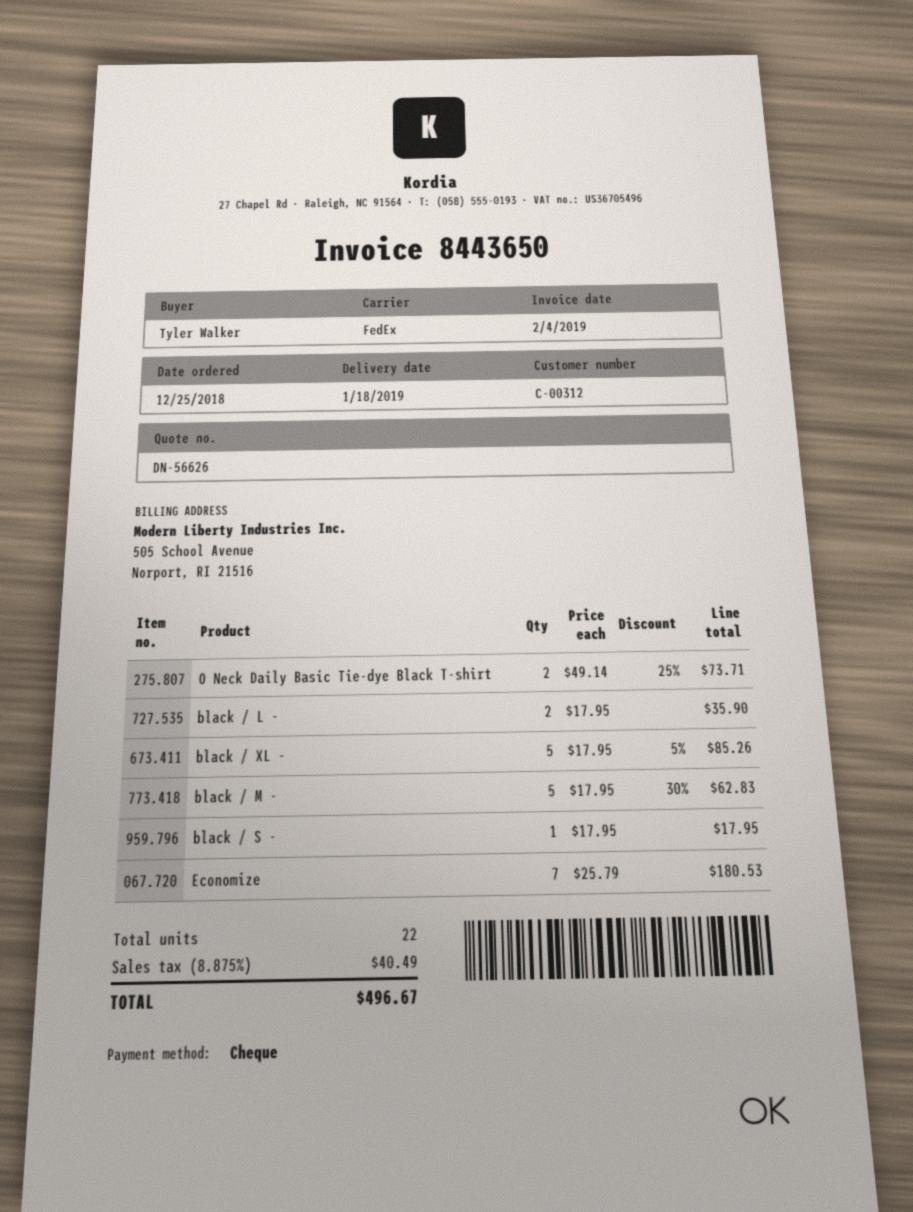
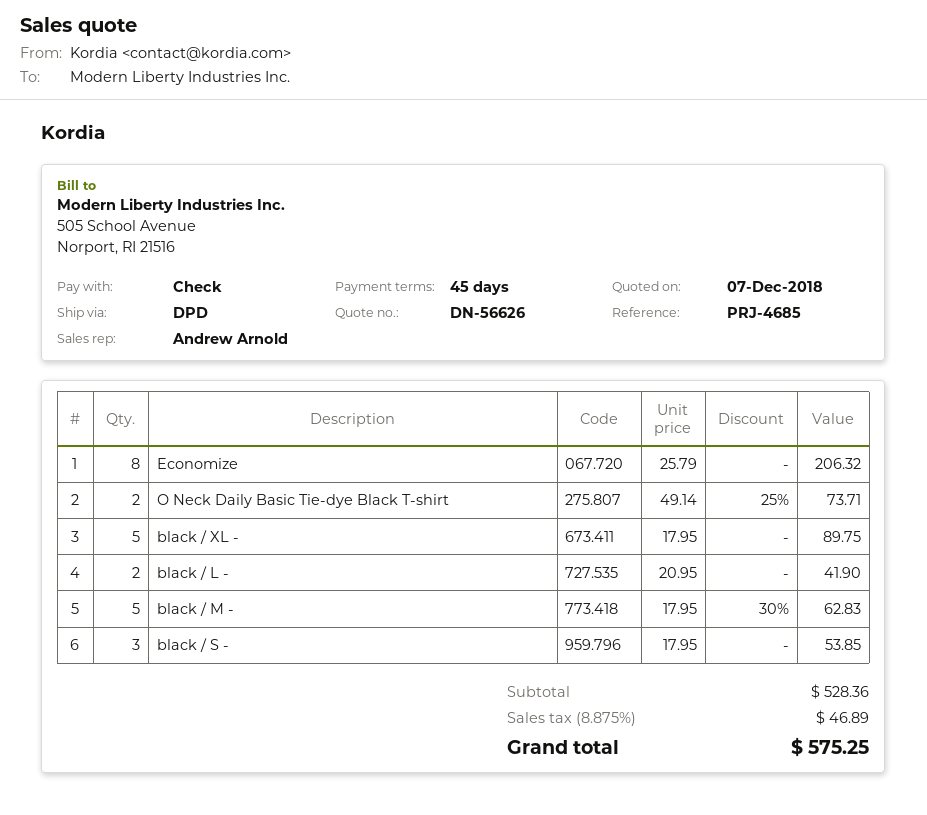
shipping method: FedEx -> DPD
black / L -: 2 x 17.95 = 35.90 -> 2 x 20.95 = 41.90
black / XL -: 5 x 17.95 - 5% = 85.26 -> 5 x 17.95 = 89.75
black / S -: 1 x 17.95 = 17.95 -> 3 x 17.95 = 53.85
Economize: 7 x 25.79 = 180.53 -> 8 x 25.79 = 206.32
tax: 8.875% = 40.49 -> 8.875% = 46.89
total: 496.67 -> 575.25

